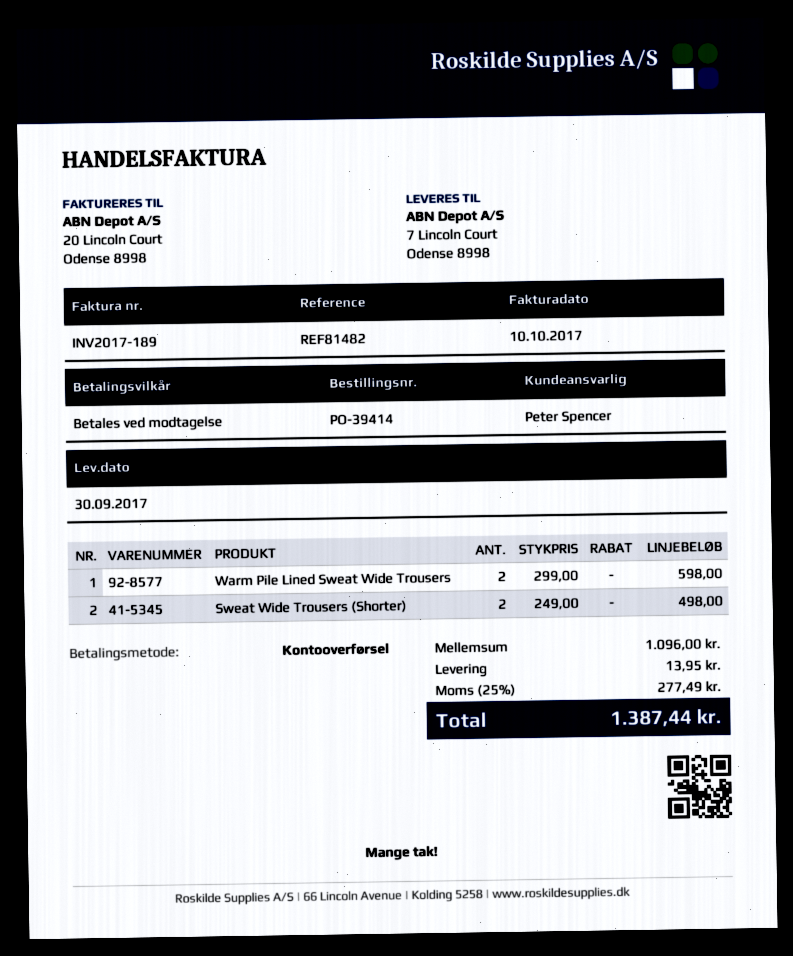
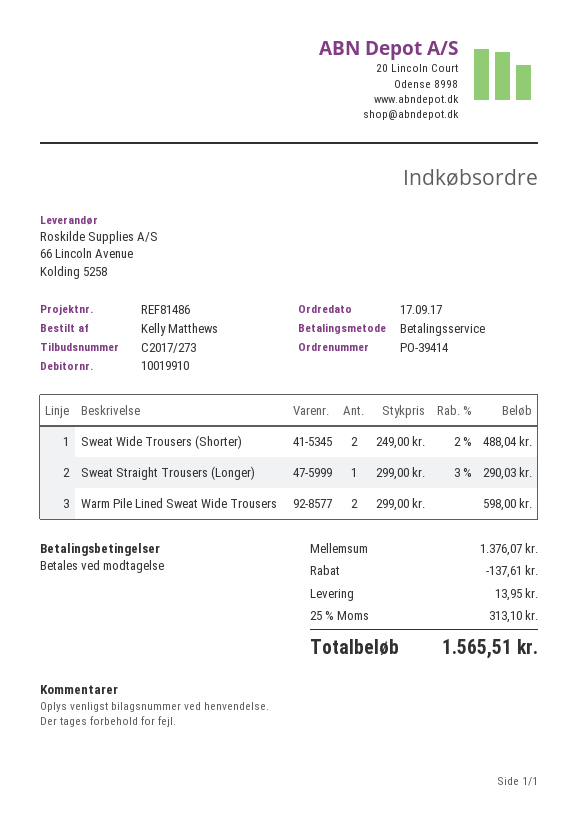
reference: REF81482 -> REF81486
payment method: bank transfer -> direct debit
Sweat Wide Trousers (Shorter): 2 x 249.00 = 498.00 -> 2 x 249.00 - 2% = 488.04
Sweat Straight Trousers (Longer): none -> 1 x 299.00 - 3% = 290.03
subtotal: 1096.00 -> 1376.07
discount: none -> 137.61
tax: 25% = 277.49 -> 25% = 313.10
total: 1387.44 -> 1565.51

